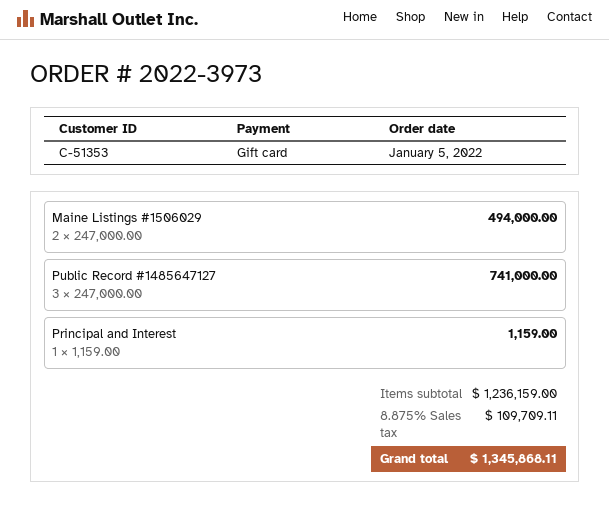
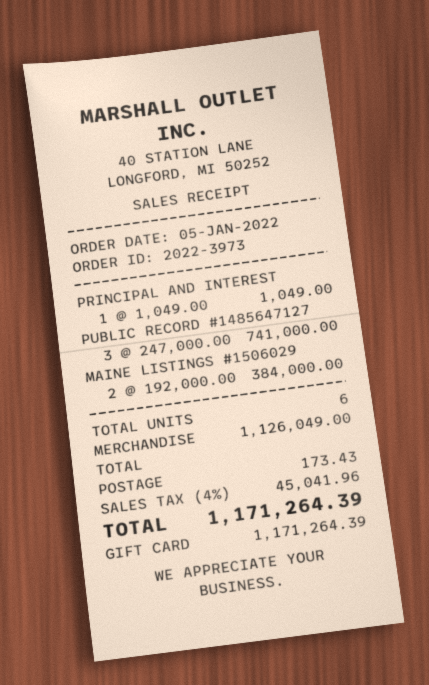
Maine Listings #1506029: 2 x 247000.00 = 494000.00 -> 2 x 192000.00 = 384000.00
Principal and Interest: 1 x 1159.00 = 1159.00 -> 1 x 1049.00 = 1049.00
subtotal: 1236159.00 -> 1126049.00
shipping: none -> 173.43
tax: 8.875% = 109709.11 -> 4% = 45041.96
total: 1345868.11 -> 1171264.39

